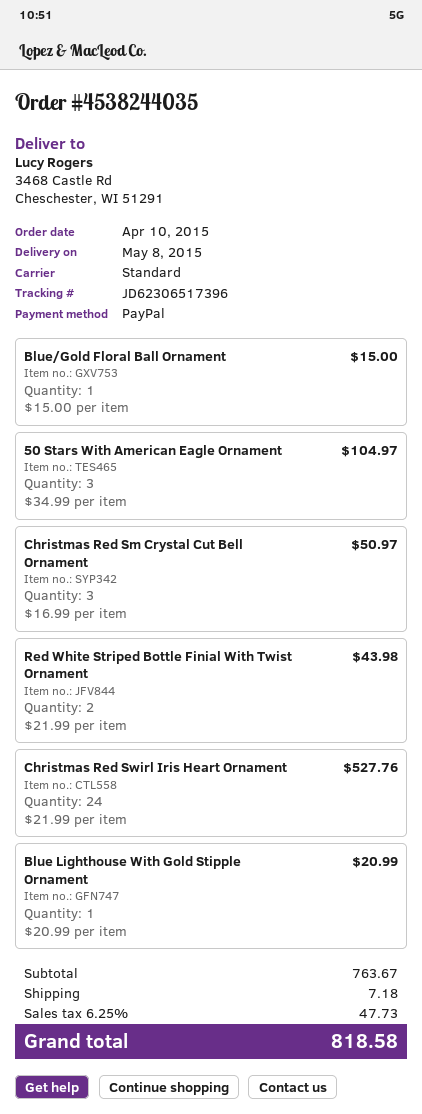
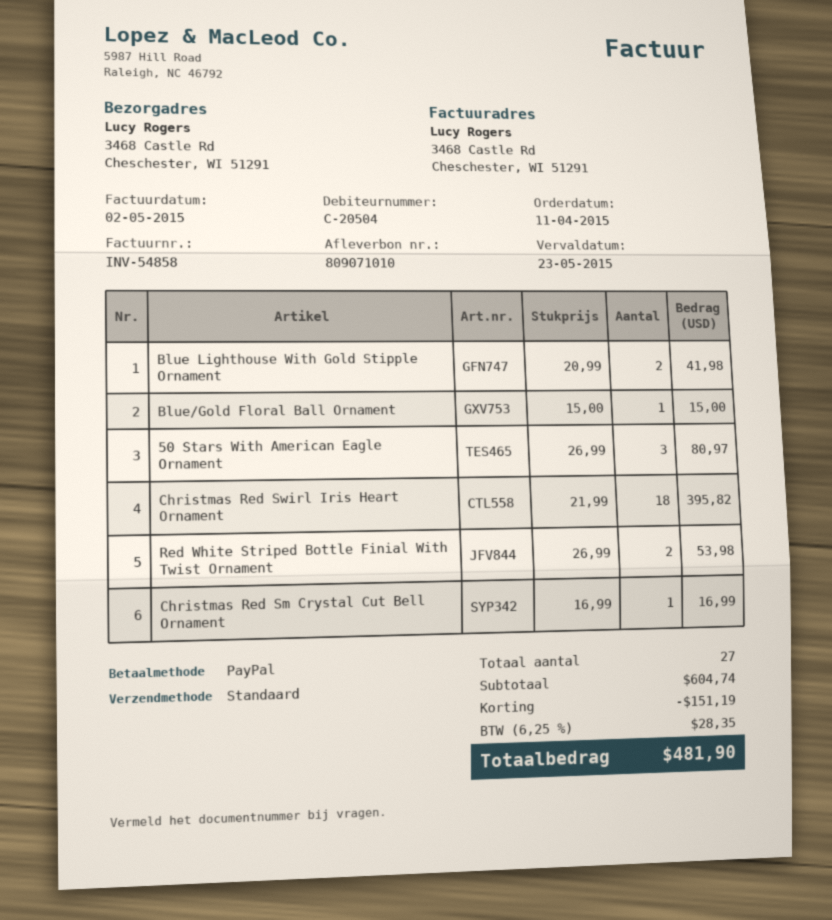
order date: 2015-04-10 -> 2015-04-11
50 Stars With American Eagle Ornament: 3 x 34.99 = 104.97 -> 3 x 26.99 = 80.97
Christmas Red Sm Crystal Cut Bell Ornament: 3 x 16.99 = 50.97 -> 1 x 16.99 = 16.99
Red White Striped Bottle Finial With Twist Ornament: 2 x 21.99 = 43.98 -> 2 x 26.99 = 53.98
Christmas Red Swirl Iris Heart Ornament: 24 x 21.99 = 527.76 -> 18 x 21.99 = 395.82
Blue Lighthouse With Gold Stipple Ornament: 1 x 20.99 = 20.99 -> 2 x 20.99 = 41.98
subtotal: 763.67 -> 604.74
discount: none -> 151.19
shipping: 7.18 -> none
tax: 6.25% = 47.73 -> 6.25% = 28.35
total: 818.58 -> 481.90

